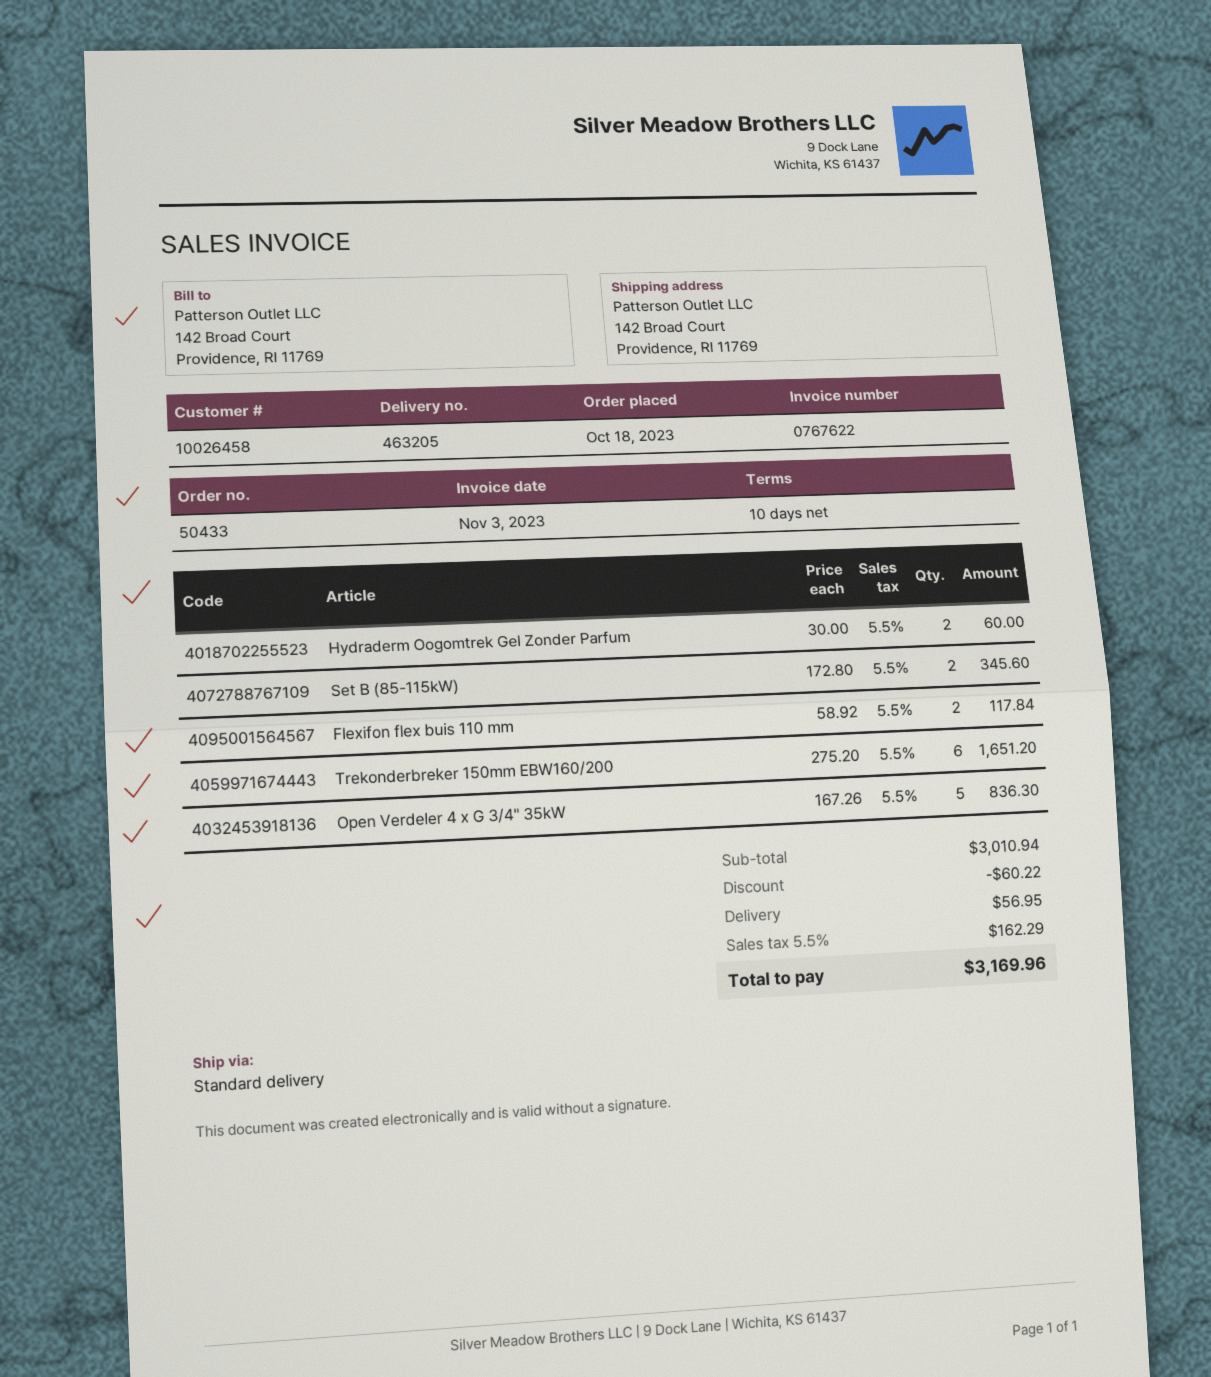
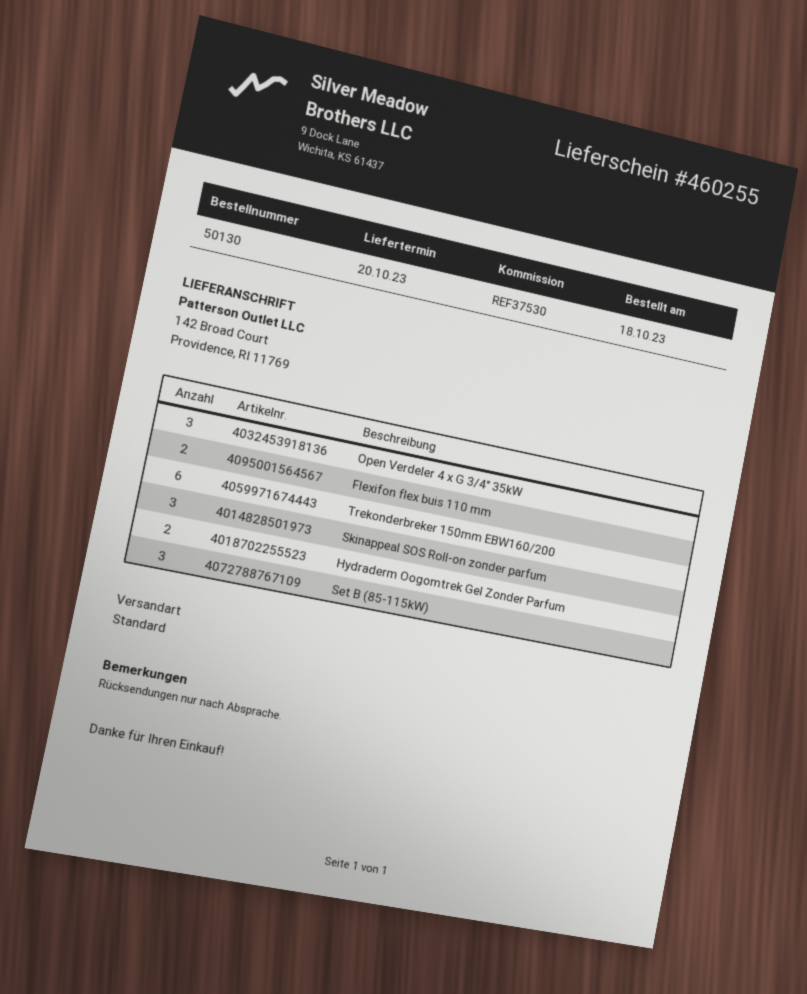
order number: 50433 -> 50130
delivery note number: 463205 -> 460255
Set B (85-115kW): 2 -> 3
Open Verdeler 4 x G 3/4" 35kW: 5 -> 3
Skinappeal SOS Roll-on zonder parfum: none -> 3

